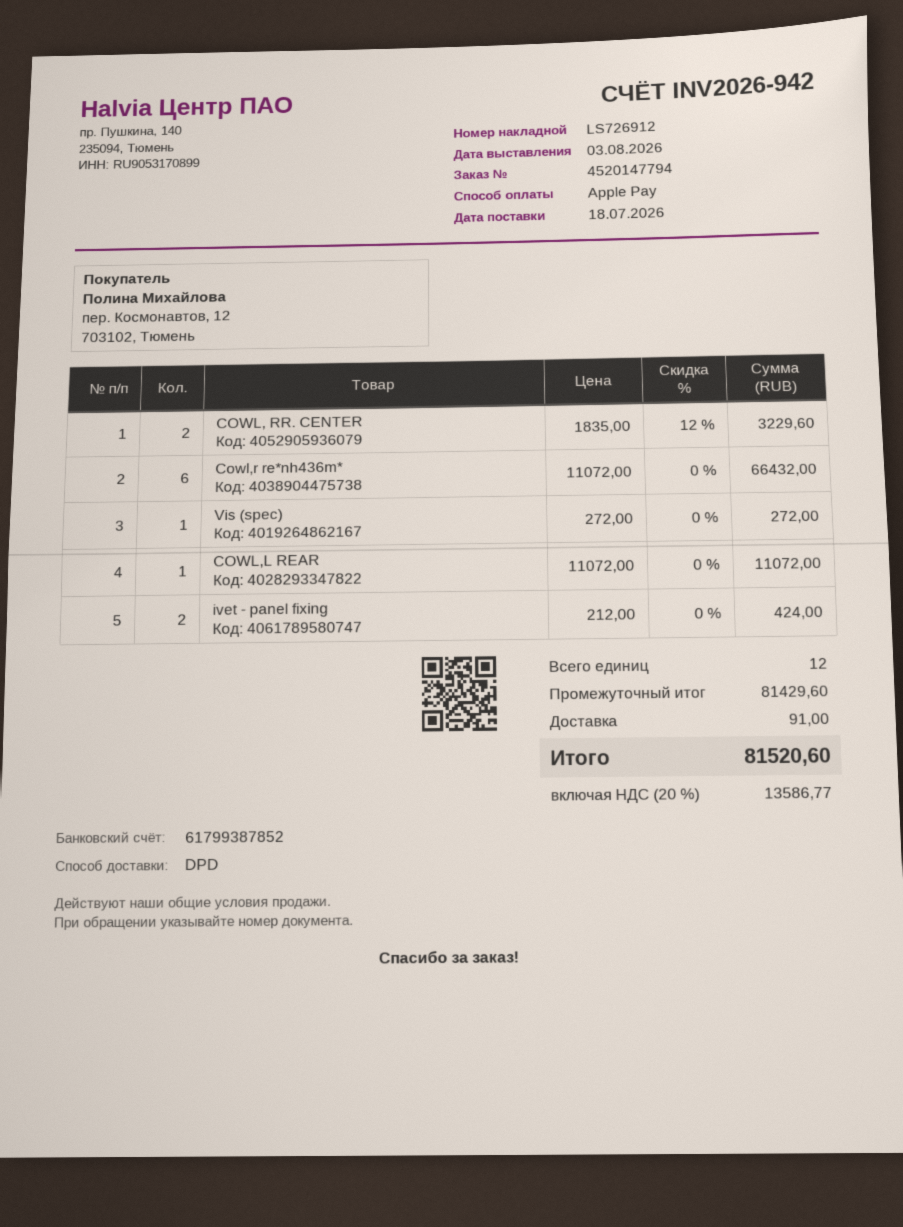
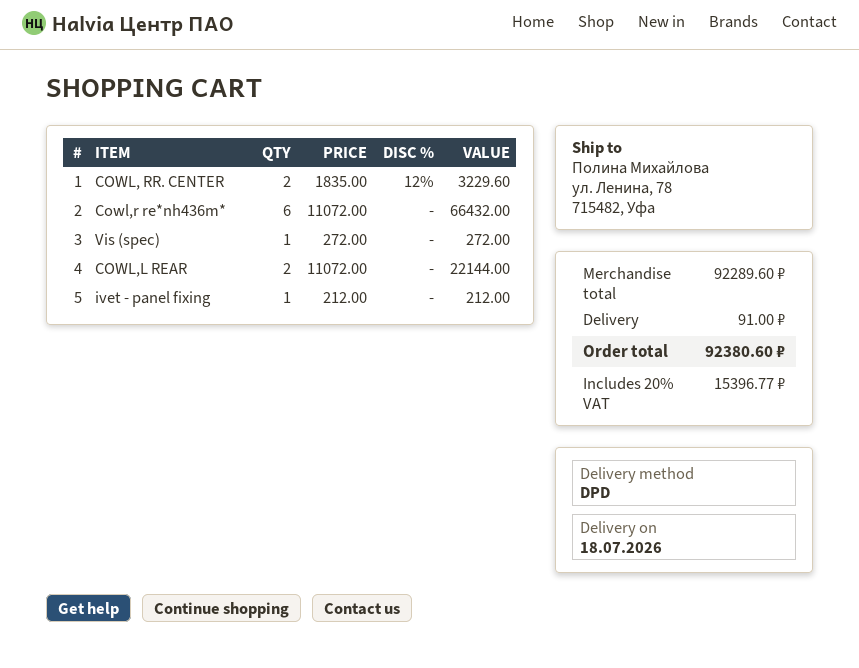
COWL,L REAR: 1 x 11072.00 = 11072.00 -> 2 x 11072.00 = 22144.00
ivet - panel fixing: 2 x 212.00 = 424.00 -> 1 x 212.00 = 212.00
subtotal: 81429.60 -> 92289.60
tax: 20% = 13586.77 -> 20% = 15396.77
total: 81520.60 -> 92380.60

